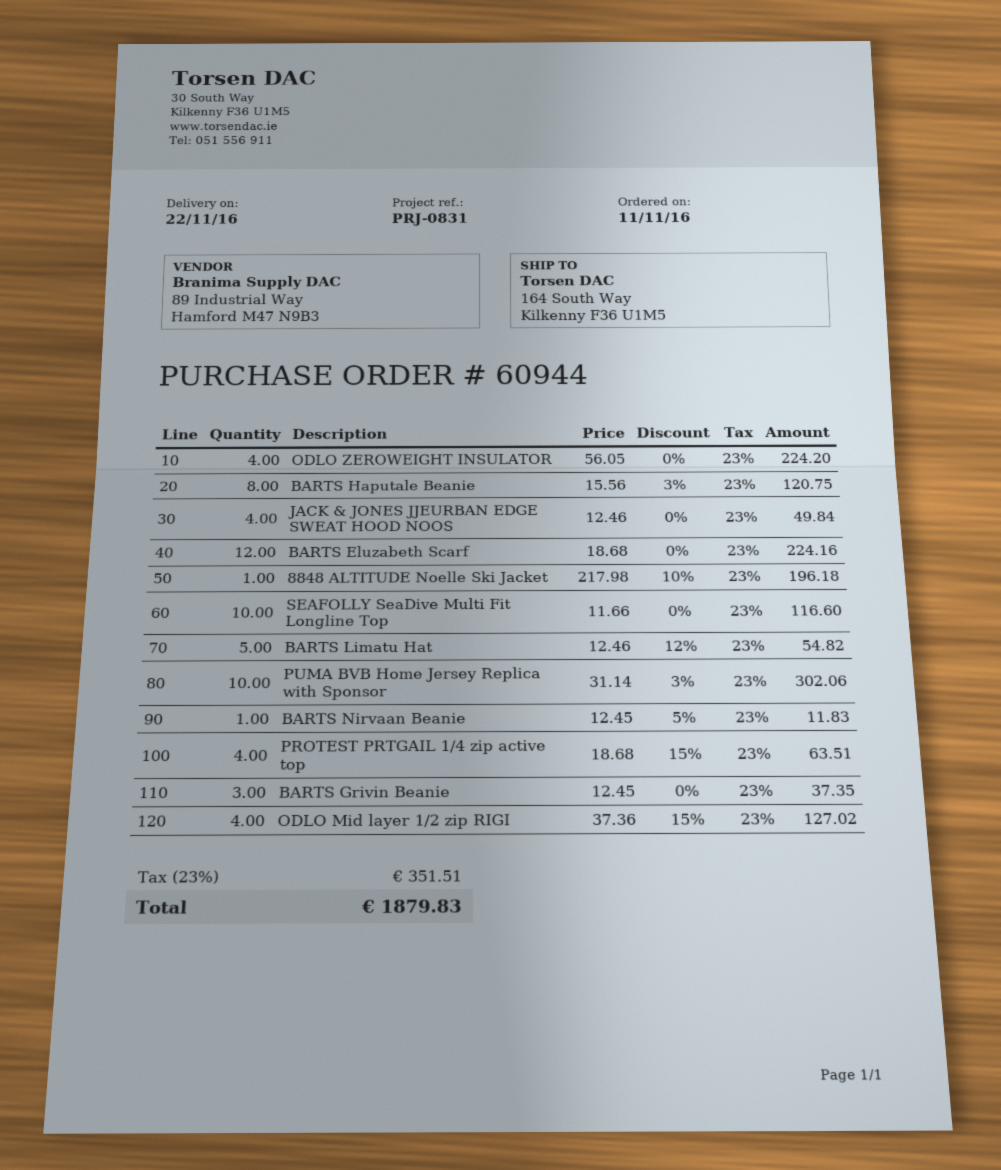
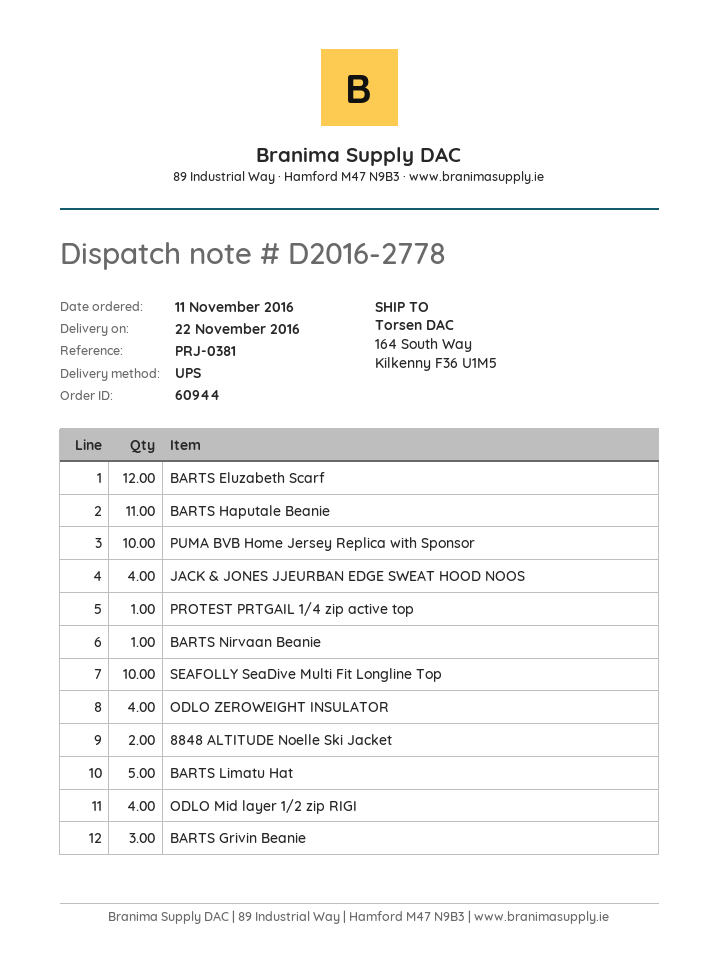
reference: PRJ-0831 -> PRJ-0381
BARTS Haputale Beanie: 8 -> 11
8848 ALTITUDE Noelle Ski Jacket: 1 -> 2
PROTEST PRTGAIL 1/4 zip active top: 4 -> 1

